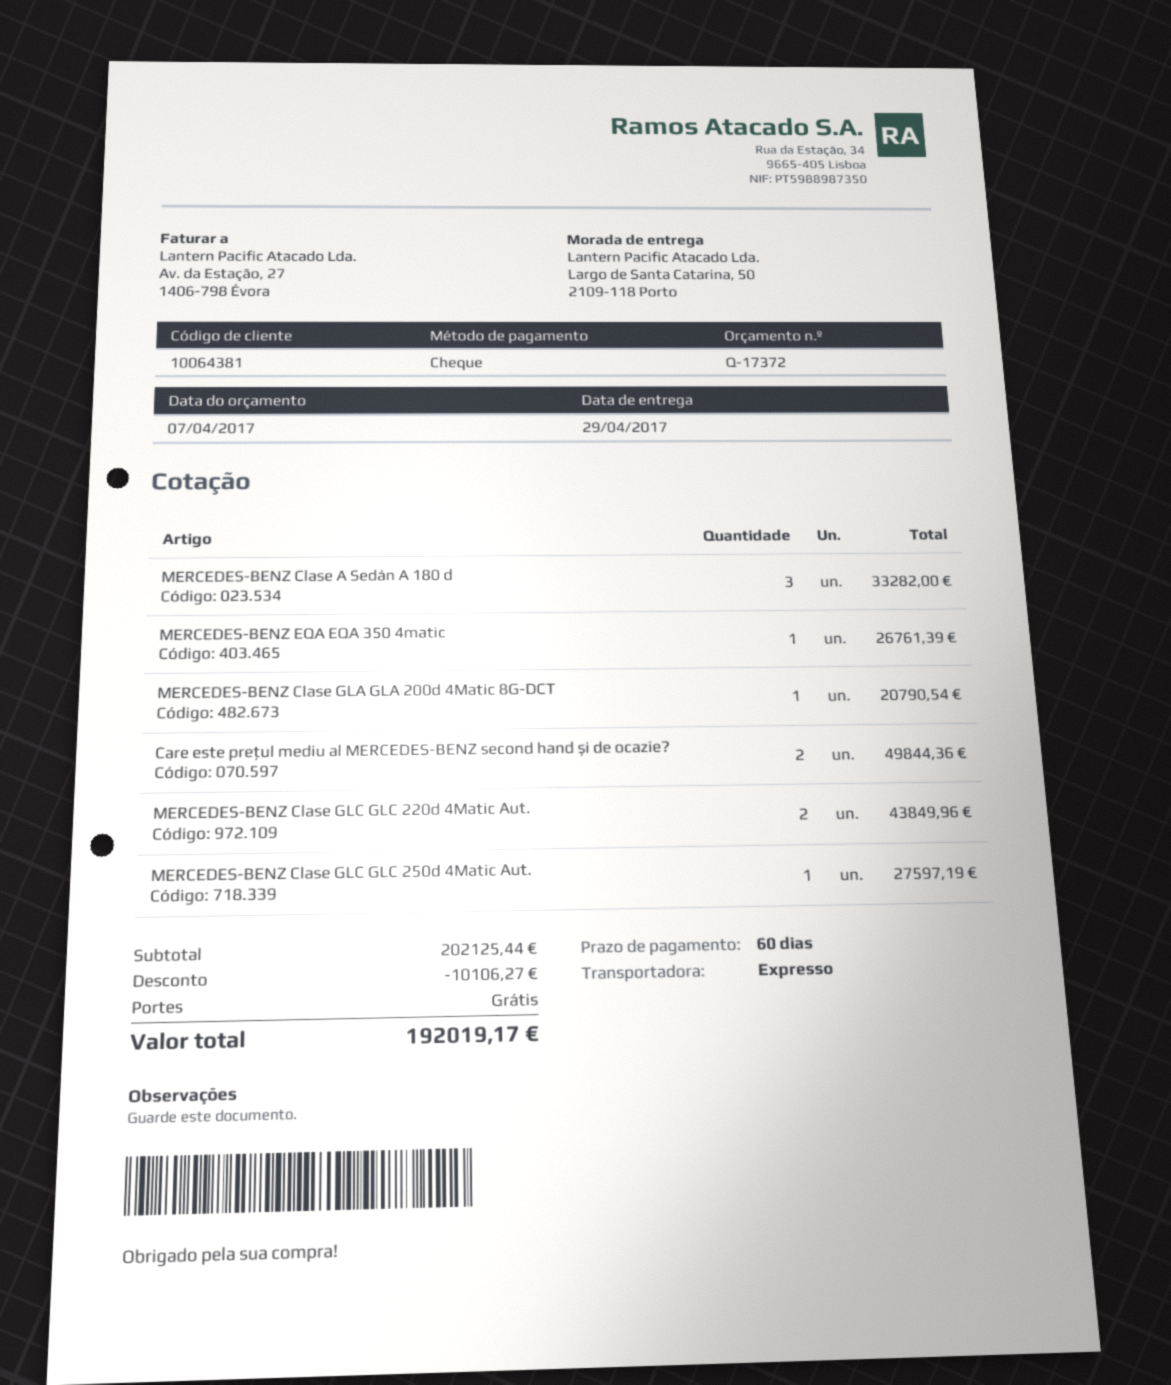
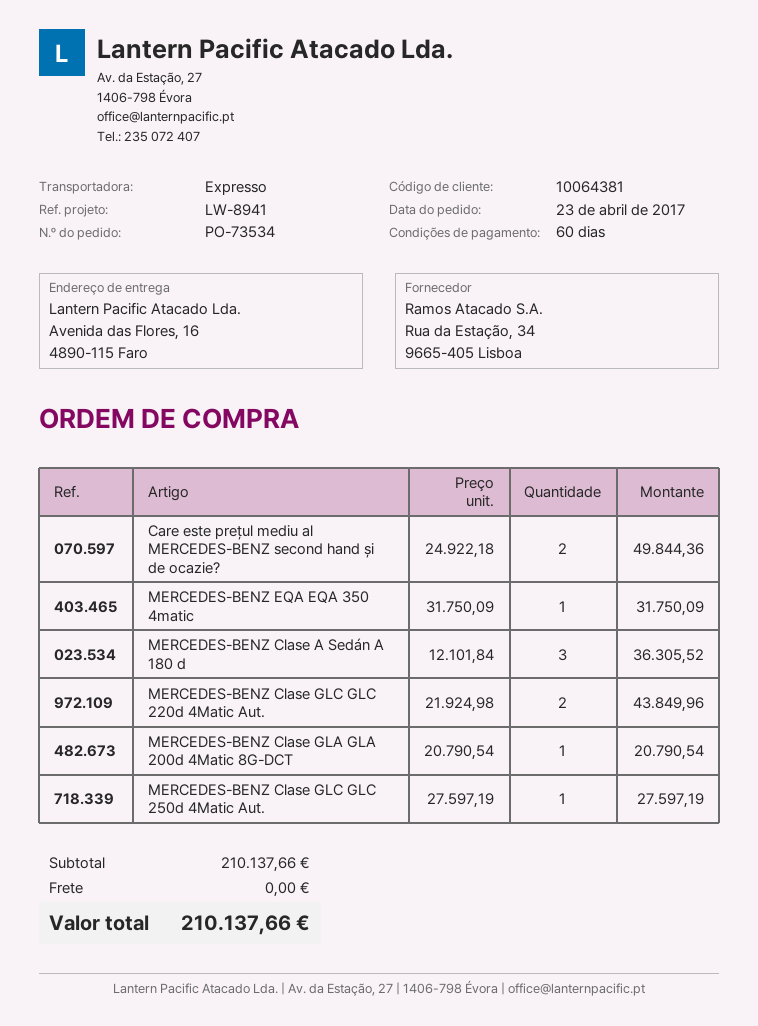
ship to: Largo de Santa Catarina, 50, 2109-118 Porto -> Avenida das Flores, 16, 4890-115 Faro
MERCEDES-BENZ Clase A Sedán A 180 d: 3 for 33282.00 -> 3 for 36305.52
MERCEDES-BENZ EQA EQA 350 4matic: 1 for 26761.39 -> 1 for 31750.09
subtotal: 202125.44 -> 210137.66
discount: 10106.27 -> none
total: 192019.17 -> 210137.66

